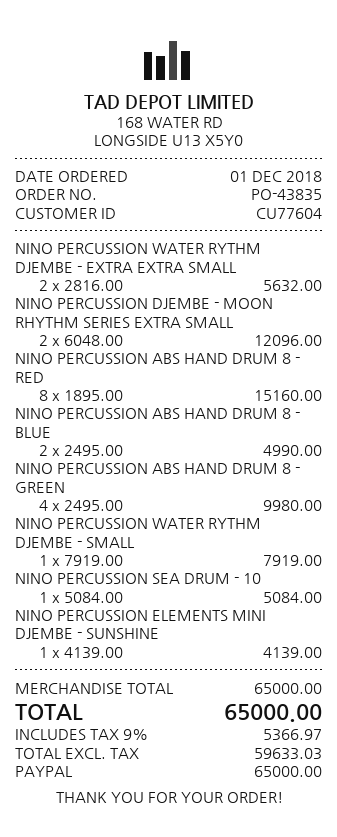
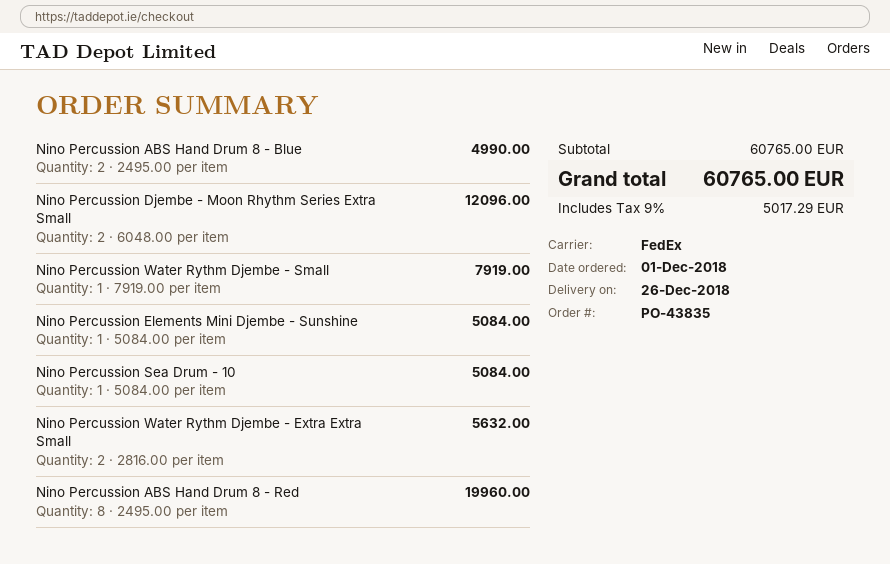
NINO PERCUSSION ABS HAND DRUM 8 - RED: 8 x 1895.00 = 15160.00 -> 8 x 2495.00 = 19960.00
NINO PERCUSSION ABS HAND DRUM 8 - GREEN: 4 x 2495.00 = 9980.00 -> none
NINO PERCUSSION ELEMENTS MINI DJEMBE - SUNSHINE: 1 x 4139.00 = 4139.00 -> 1 x 5084.00 = 5084.00
subtotal: 65000.00 -> 60765.00
tax: 9% = 5366.97 -> 9% = 5017.29
total: 65000.00 -> 60765.00

